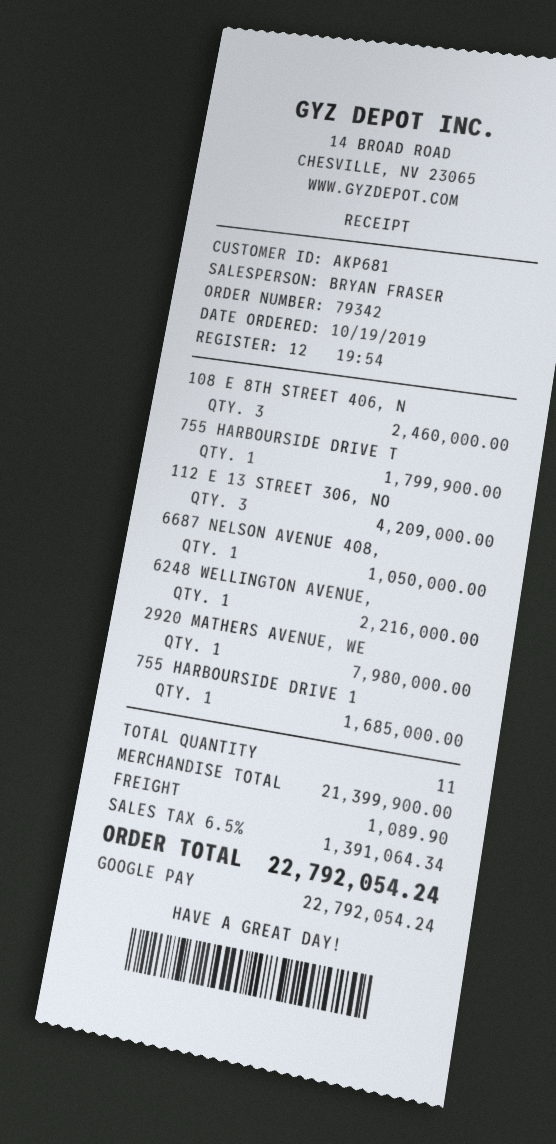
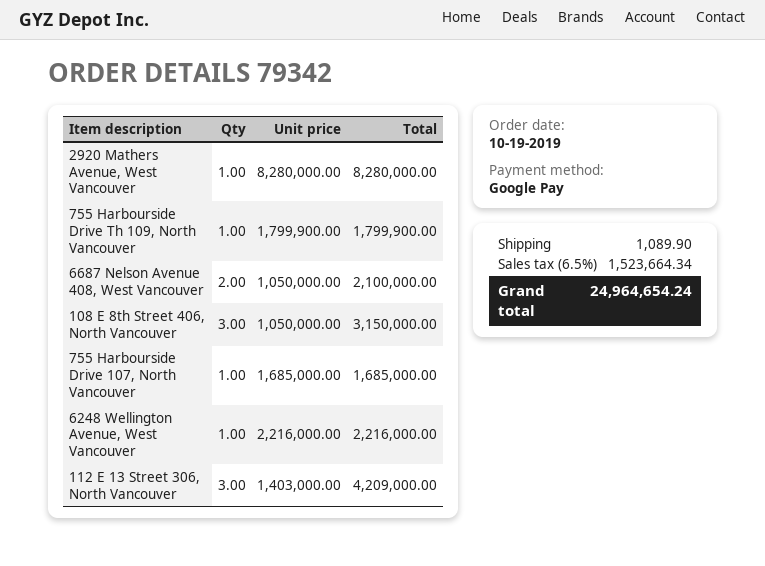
108 E 8TH STREET 406, N: 3 for 2460000.00 -> 3 for 3150000.00
6687 NELSON AVENUE 408,: 1 for 1050000.00 -> 2 for 2100000.00
2920 MATHERS AVENUE, WE: 1 for 7980000.00 -> 1 for 8280000.00
tax: 6.5% = 1391064.34 -> 6.5% = 1523664.34
total: 22792054.24 -> 24964654.24

